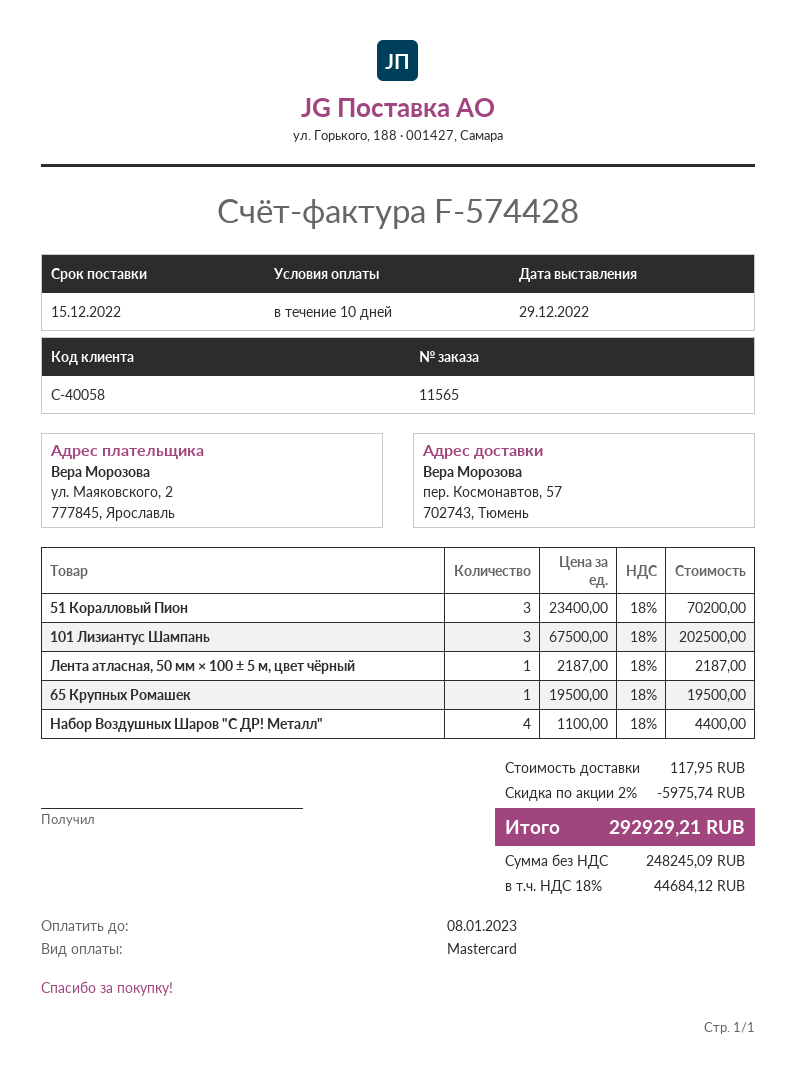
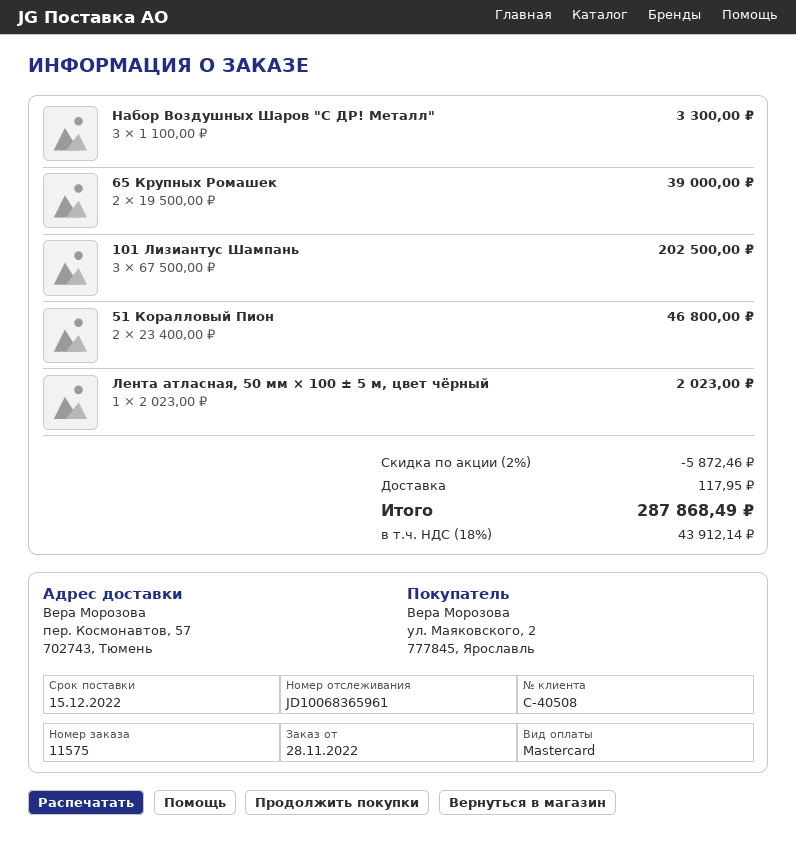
order number: 11565 -> 11575
customer number: C-40058 -> C-40508
51 Коралловый Пион: 3 x 23400.00 = 70200.00 -> 2 x 23400.00 = 46800.00
Лента атласная, 50 мм × 100 ± 5 м, цвет чёрный: 1 x 2187.00 = 2187.00 -> 1 x 2023.00 = 2023.00
65 Крупных Ромашек: 1 x 19500.00 = 19500.00 -> 2 x 19500.00 = 39000.00
Набор Воздушных Шаров "С ДР! Металл": 4 x 1100.00 = 4400.00 -> 3 x 1100.00 = 3300.00
discount: 2% = 5975.74 -> 2% = 5872.46
tax: 18% = 44684.12 -> 18% = 43912.14
total: 292929.21 -> 287868.49

